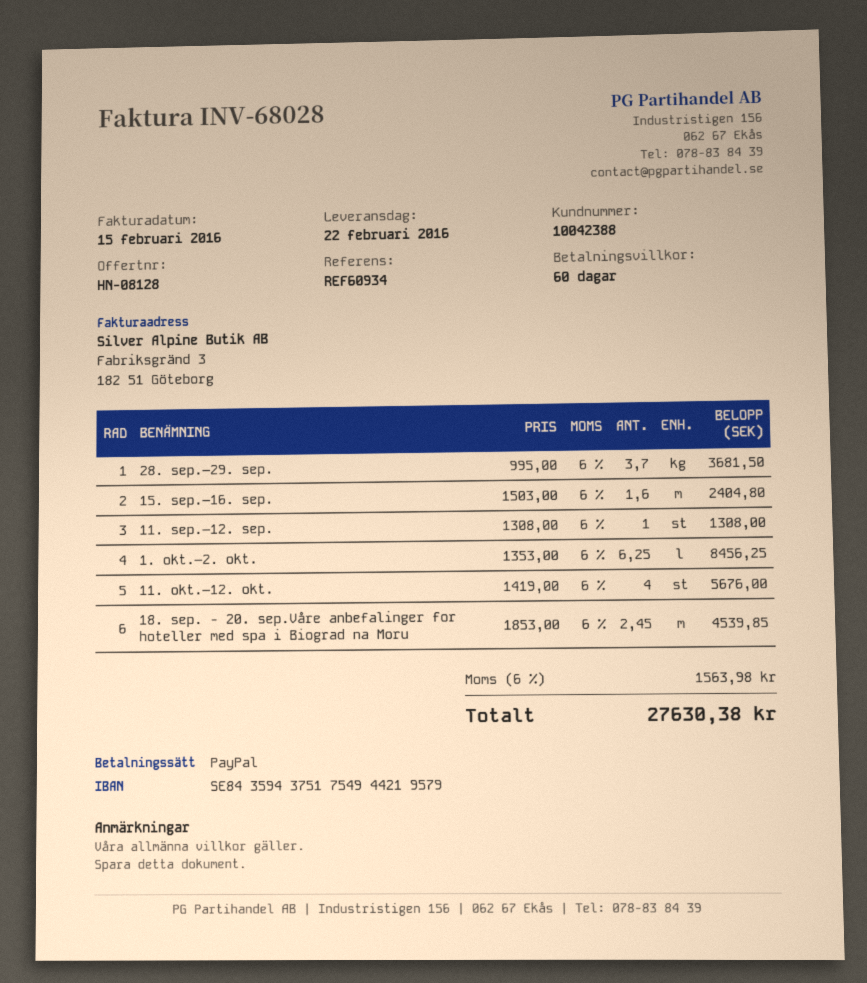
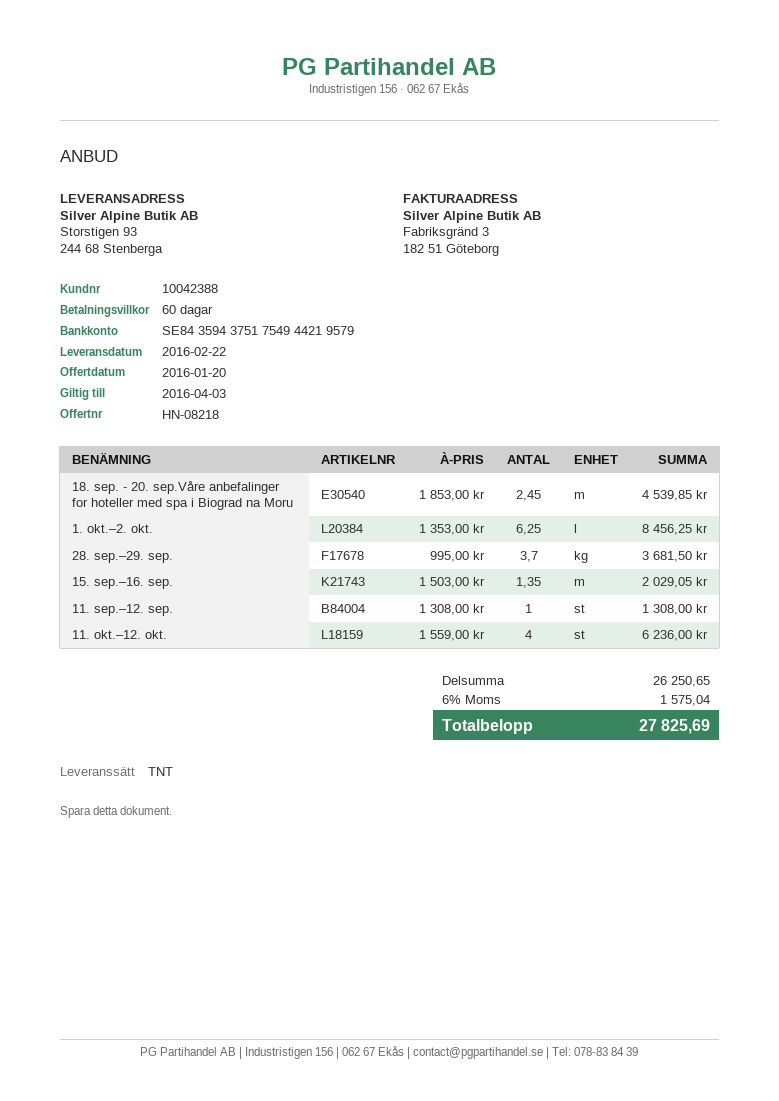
quote number: HN-08128 -> HN-08218
15. sep.–16. sep.: 1.6 x 1503.00 = 2404.80 -> 1.35 x 1503.00 = 2029.05
11. okt.–12. okt.: 4 x 1419.00 = 5676.00 -> 4 x 1559.00 = 6236.00
tax: 6% = 1563.98 -> 6% = 1575.04
total: 27630.38 -> 27825.69

